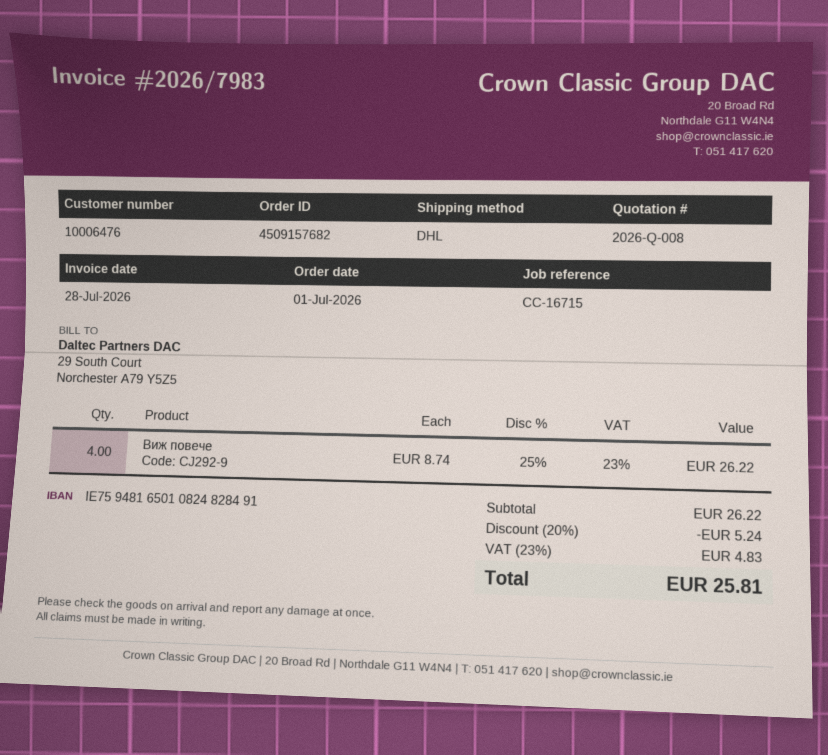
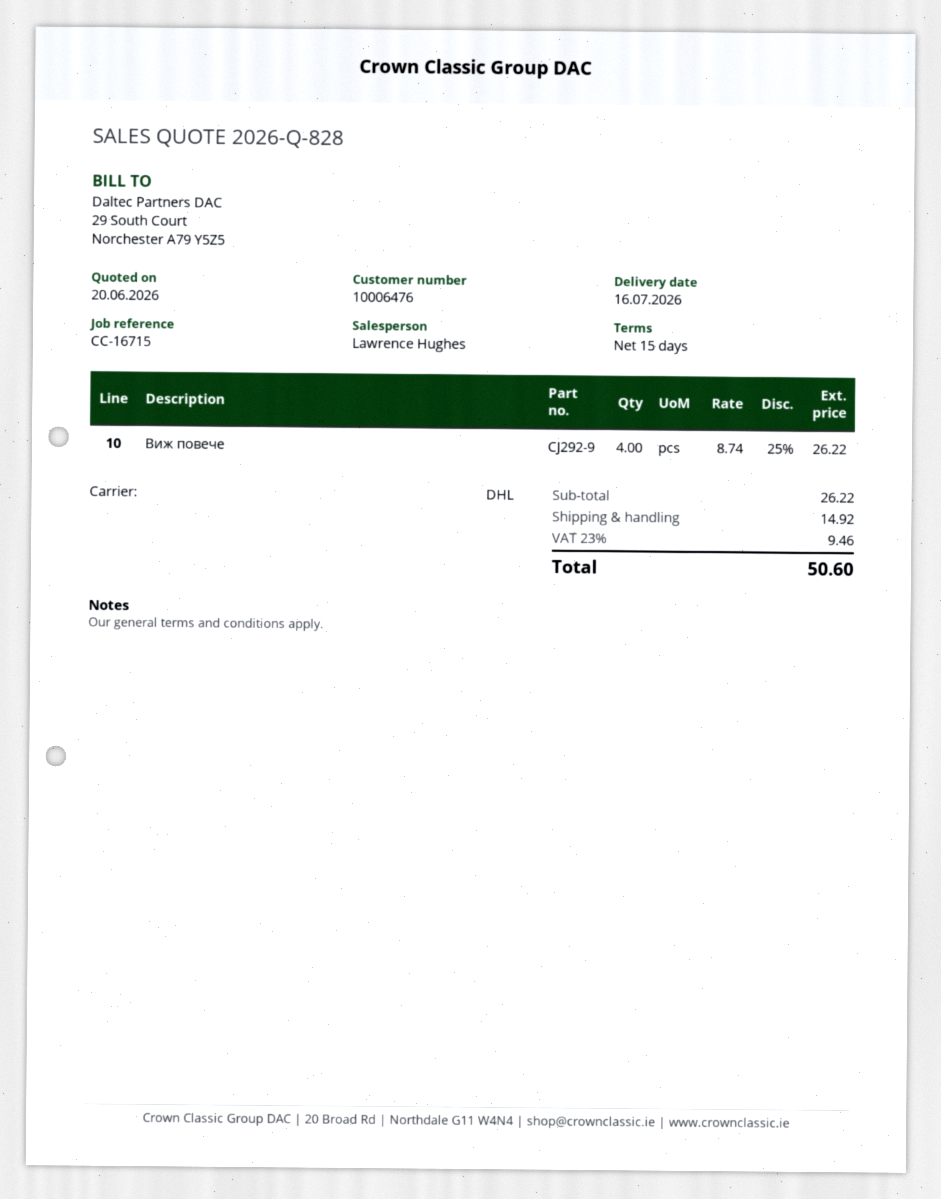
quote number: 2026-Q-008 -> 2026-Q-828
discount: 20% = 5.24 -> none
shipping: none -> 14.92
tax: 23% = 4.83 -> 23% = 9.46
total: 25.81 -> 50.60

